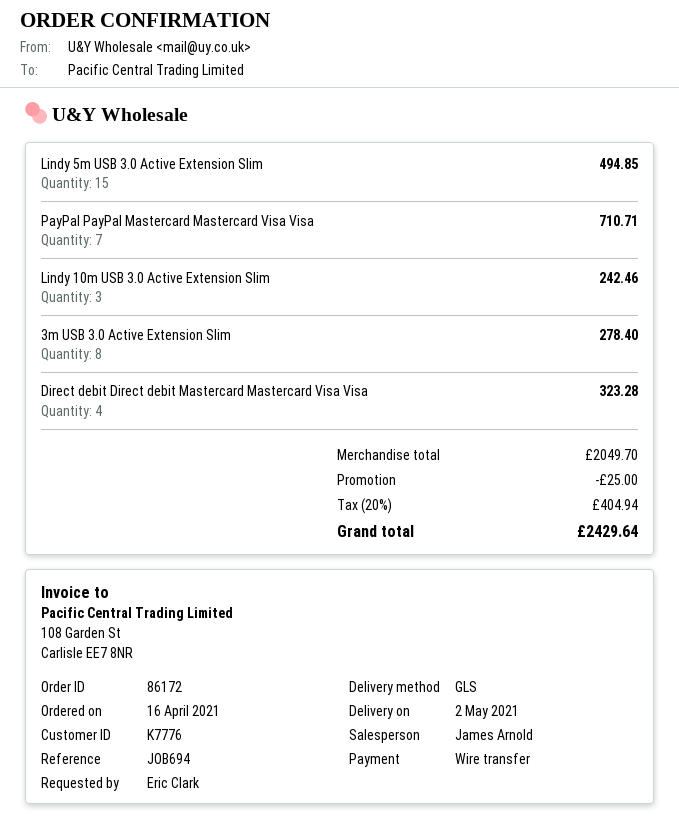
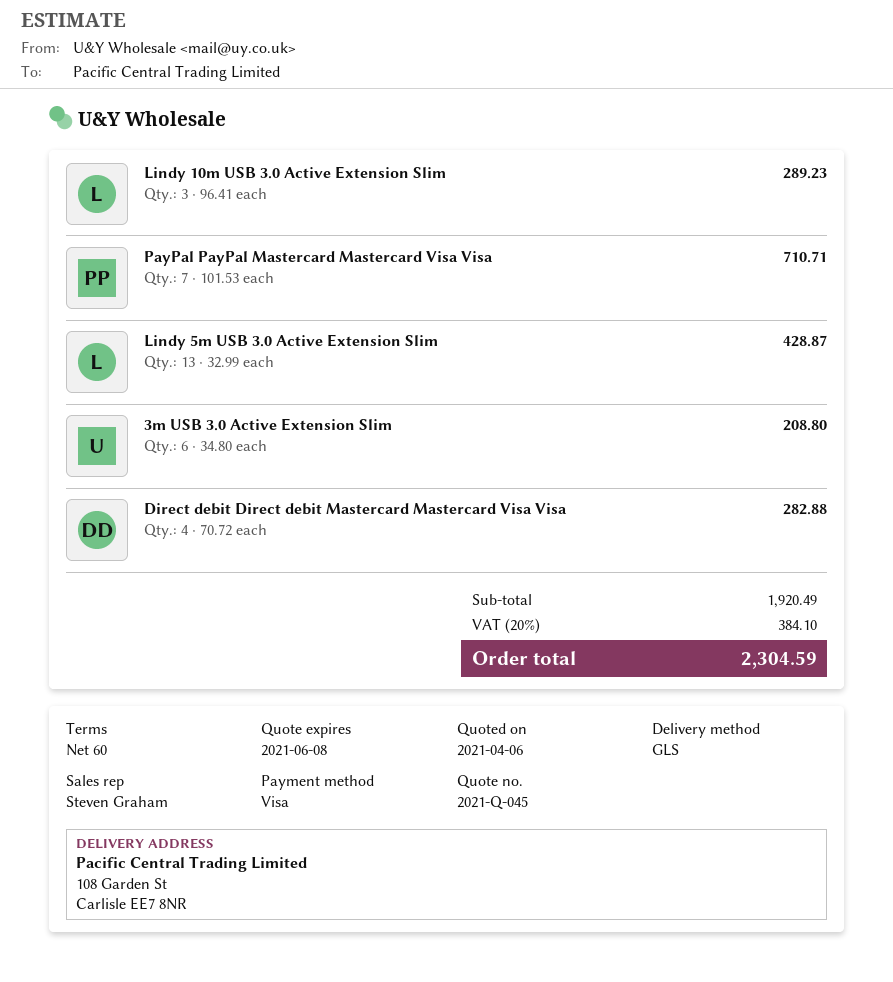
sales rep: James Arnold -> Steven Graham
payment method: bank transfer -> Visa
Lindy 5m USB 3.0 Active Extension Slim: 15 for 494.85 -> 13 for 428.87
Lindy 10m USB 3.0 Active Extension Slim: 3 for 242.46 -> 3 for 289.23
3m USB 3.0 Active Extension Slim: 8 for 278.40 -> 6 for 208.80
Direct debit Direct debit Mastercard Mastercard Visa Visa: 4 for 323.28 -> 4 for 282.88
subtotal: 2049.70 -> 1920.49
discount: 25.00 -> none
tax: 20% = 404.94 -> 20% = 384.10
total: 2429.64 -> 2304.59

